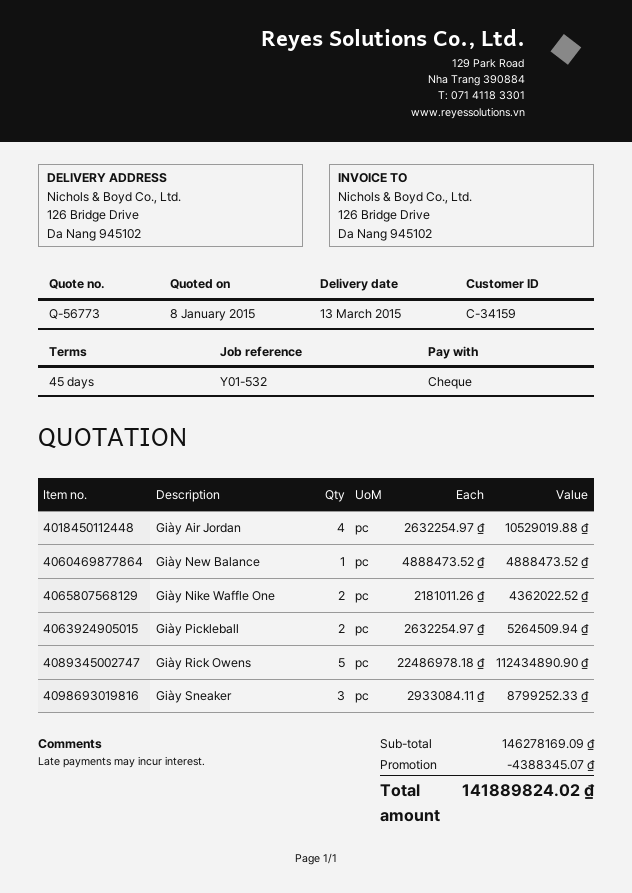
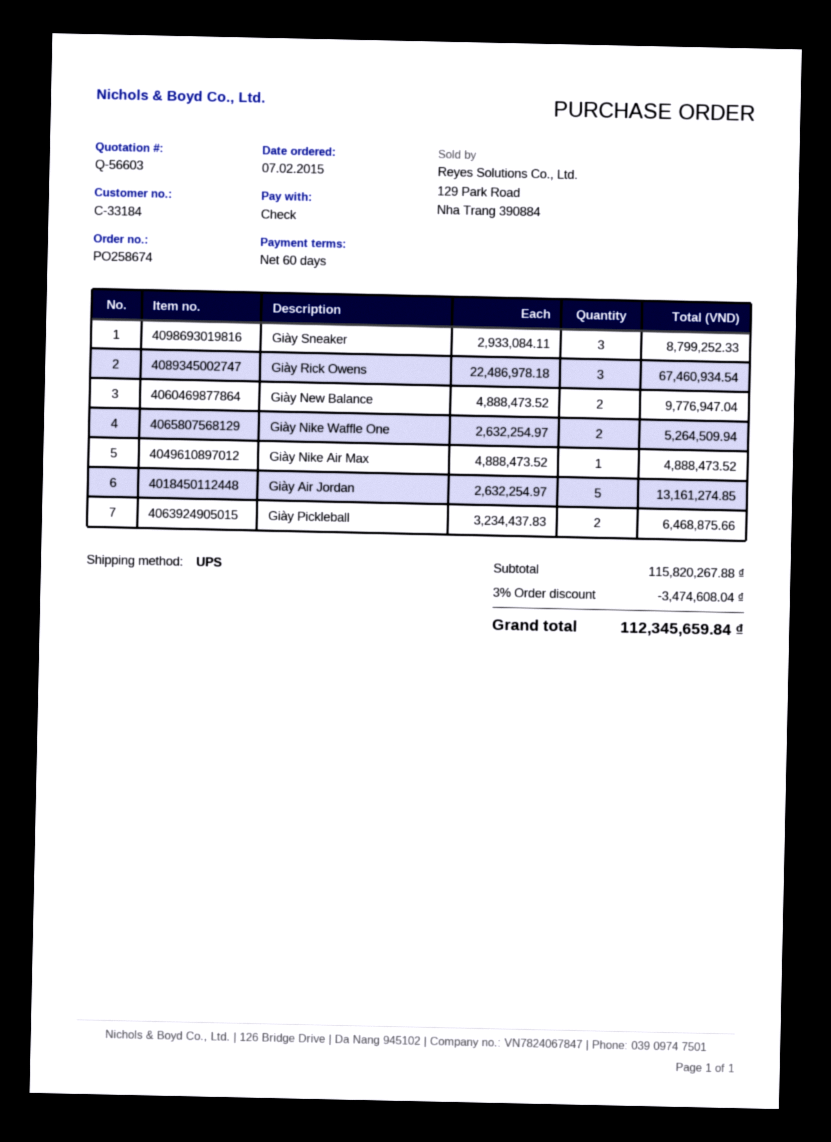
quote number: Q-56773 -> Q-56603
payment terms: 45 days -> 60 days
customer number: C-34159 -> C-33184
Giày Air Jordan: 4 x 2632254.97 = 10529019.88 -> 5 x 2632254.97 = 13161274.85
Giày New Balance: 1 x 4888473.52 = 4888473.52 -> 2 x 4888473.52 = 9776947.04
Giày Nike Waffle One: 2 x 2181011.26 = 4362022.52 -> 2 x 2632254.97 = 5264509.94
Giày Pickleball: 2 x 2632254.97 = 5264509.94 -> 2 x 3234437.83 = 6468875.66
Giày Rick Owens: 5 x 22486978.18 = 112434890.90 -> 3 x 22486978.18 = 67460934.54
Giày Nike Air Max: none -> 1 x 4888473.52 = 4888473.52
subtotal: 146278169.09 -> 115820267.88
discount: 4388345.07 -> 3474608.04
total: 141889824.02 -> 112345659.84

